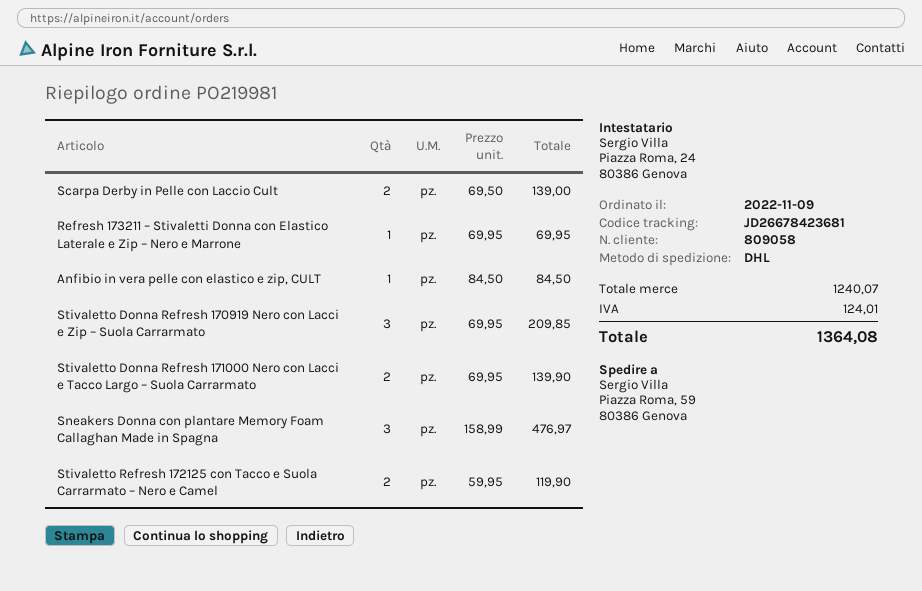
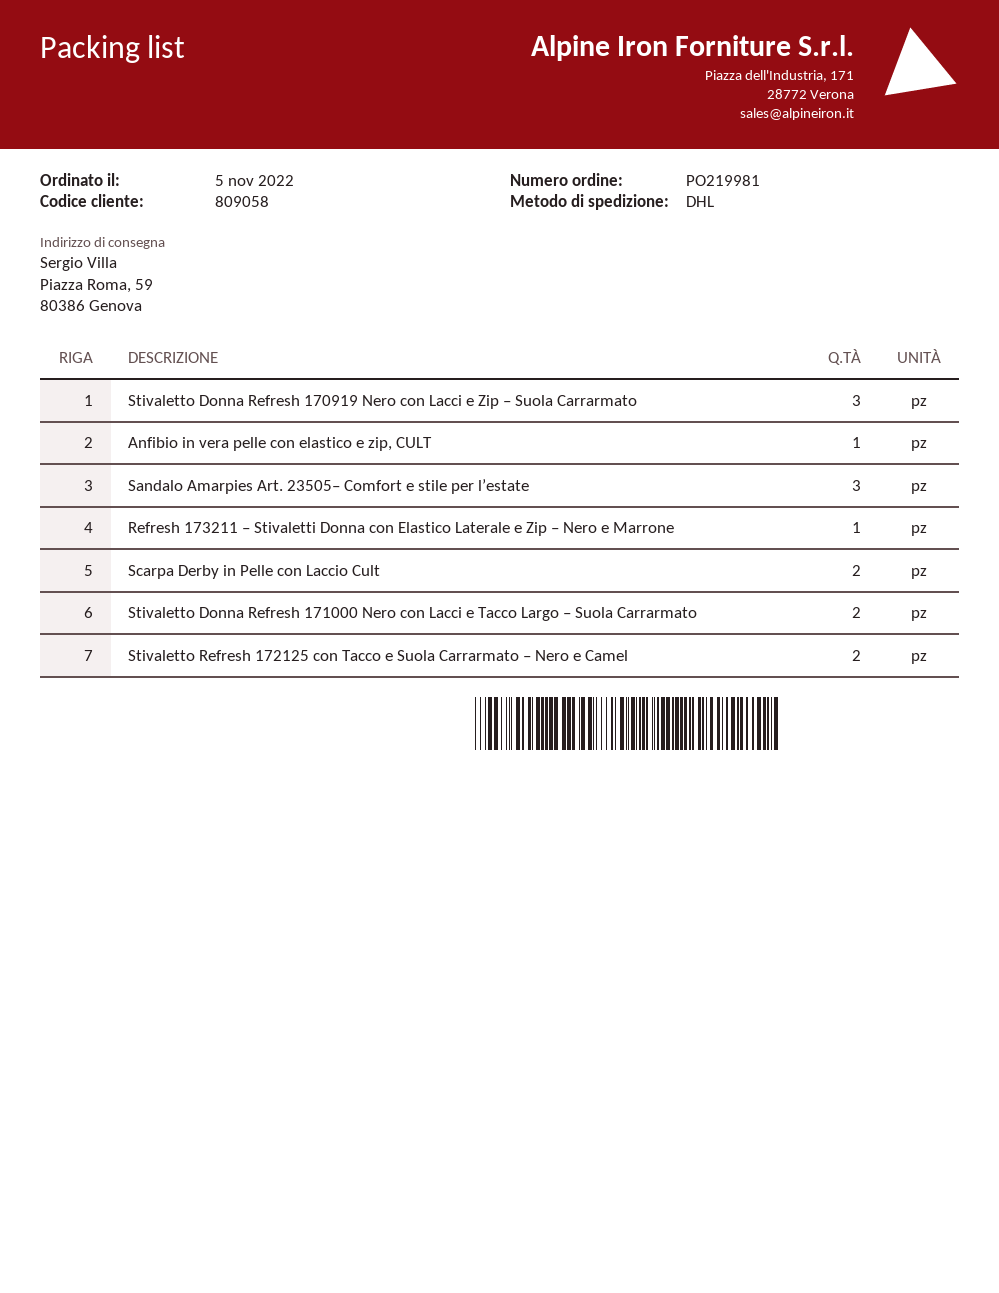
order date: 2022-11-09 -> 2022-11-05
Sneakers Donna con plantare Memory Foam Callaghan Made in Spagna: 3 -> none
Sandalo Amarpies Art. 23505– Comfort e stile per l’estate: none -> 3

